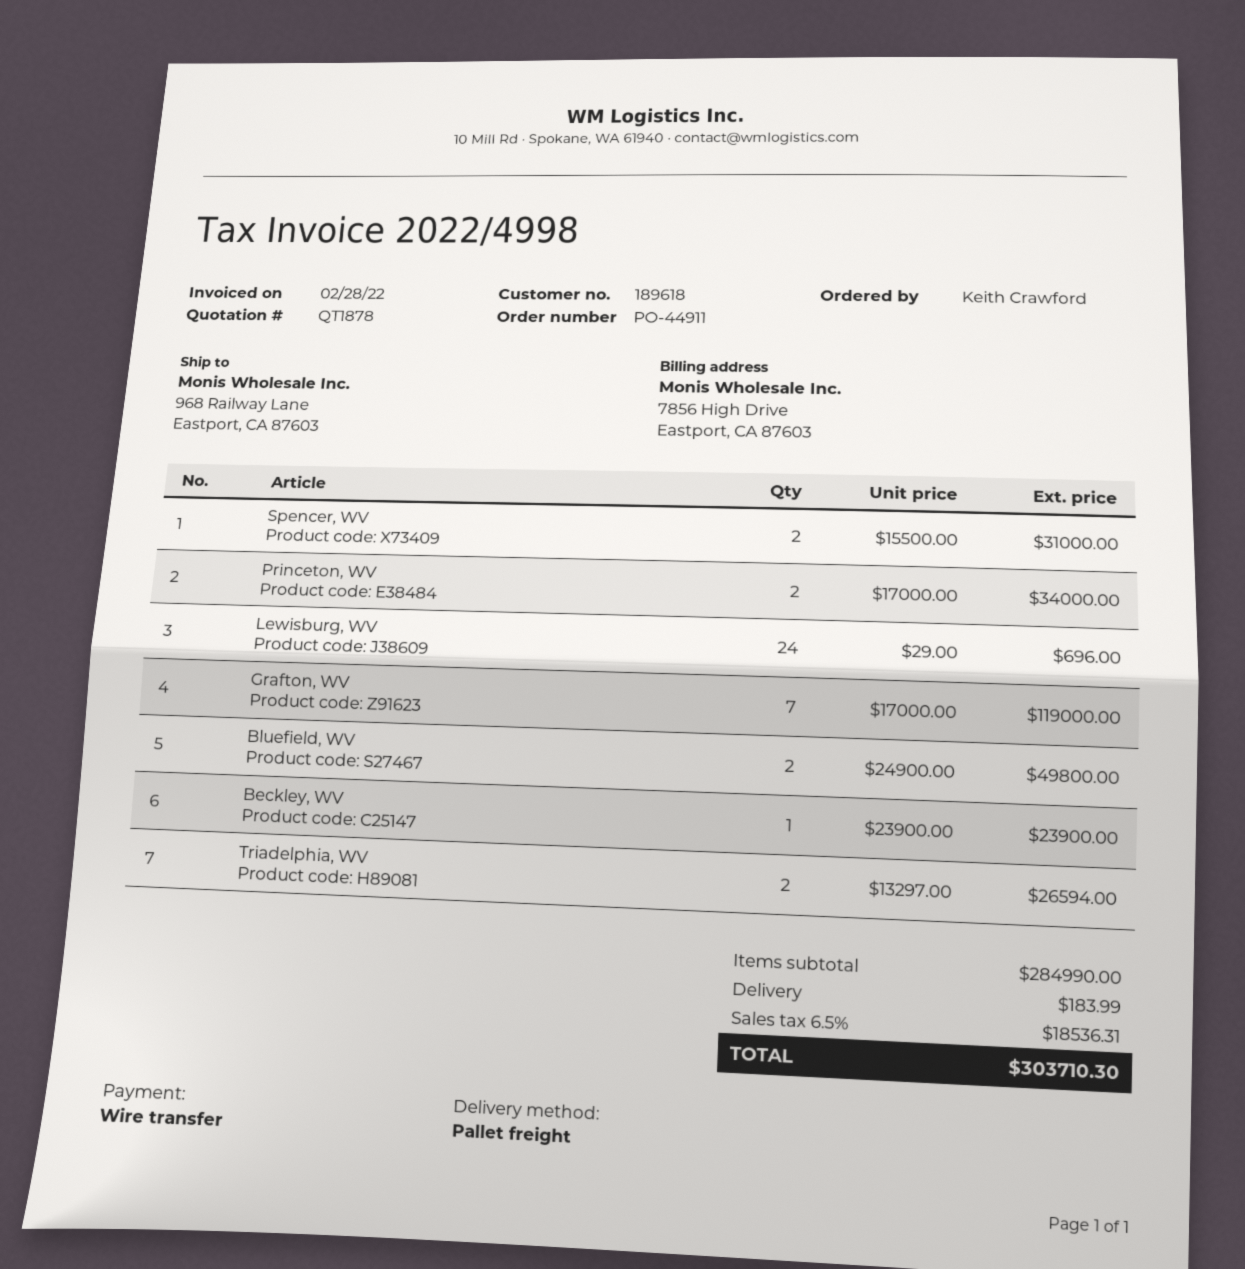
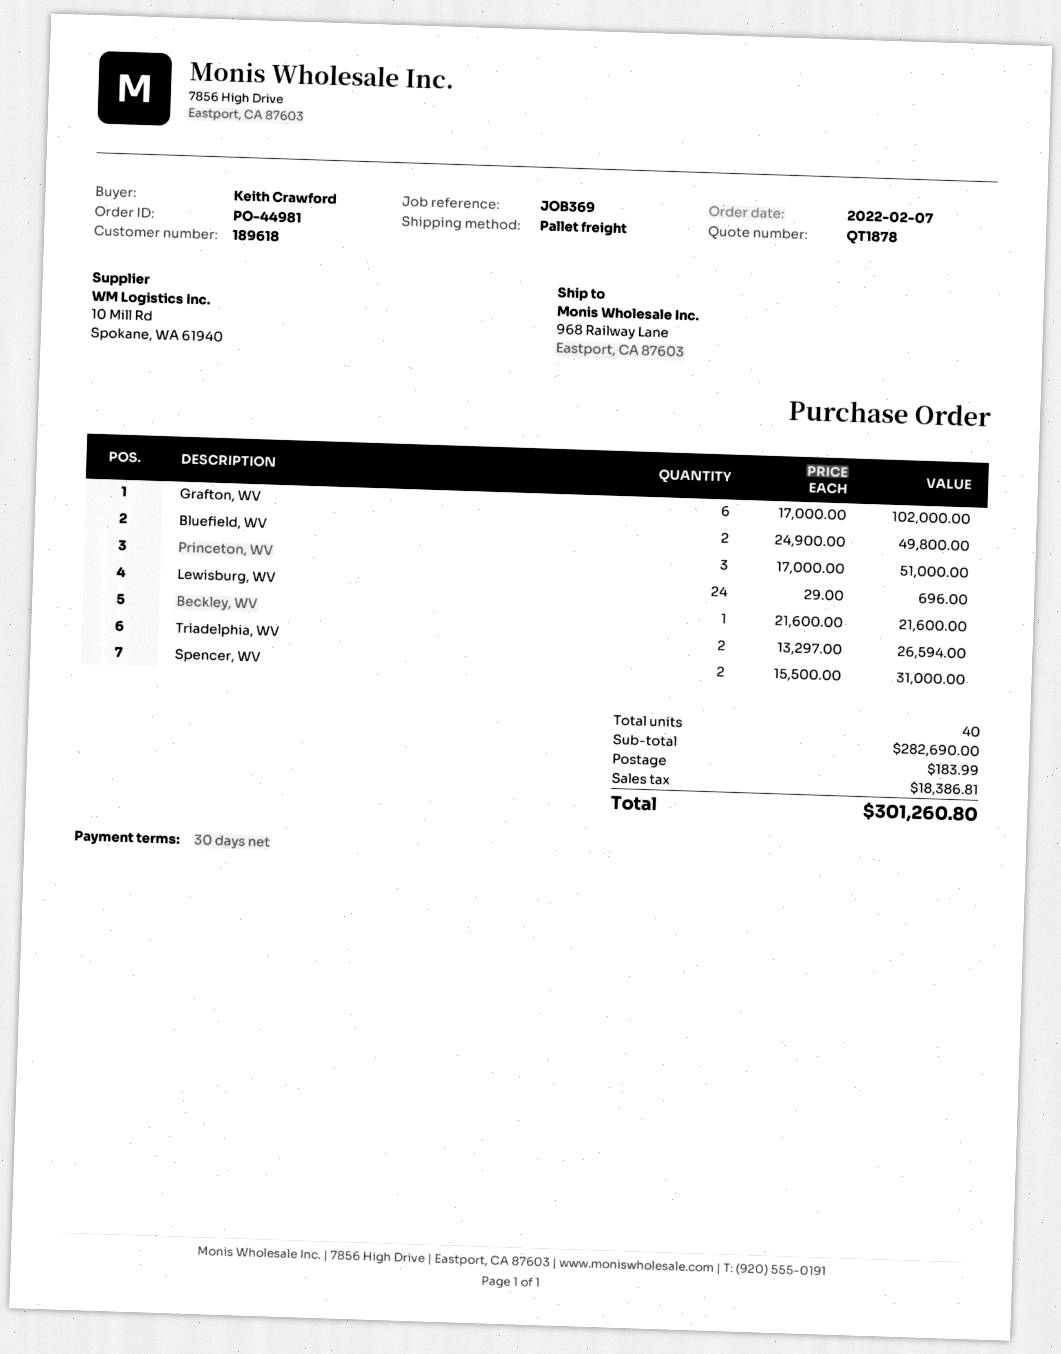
order number: PO-44911 -> PO-44981
Princeton, WV: 2 x 17000.00 = 34000.00 -> 3 x 17000.00 = 51000.00
Grafton, WV: 7 x 17000.00 = 119000.00 -> 6 x 17000.00 = 102000.00
Beckley, WV: 1 x 23900.00 = 23900.00 -> 1 x 21600.00 = 21600.00
subtotal: 284990.00 -> 282690.00
tax: 18536.31 -> 18386.81
total: 303710.30 -> 301260.80

